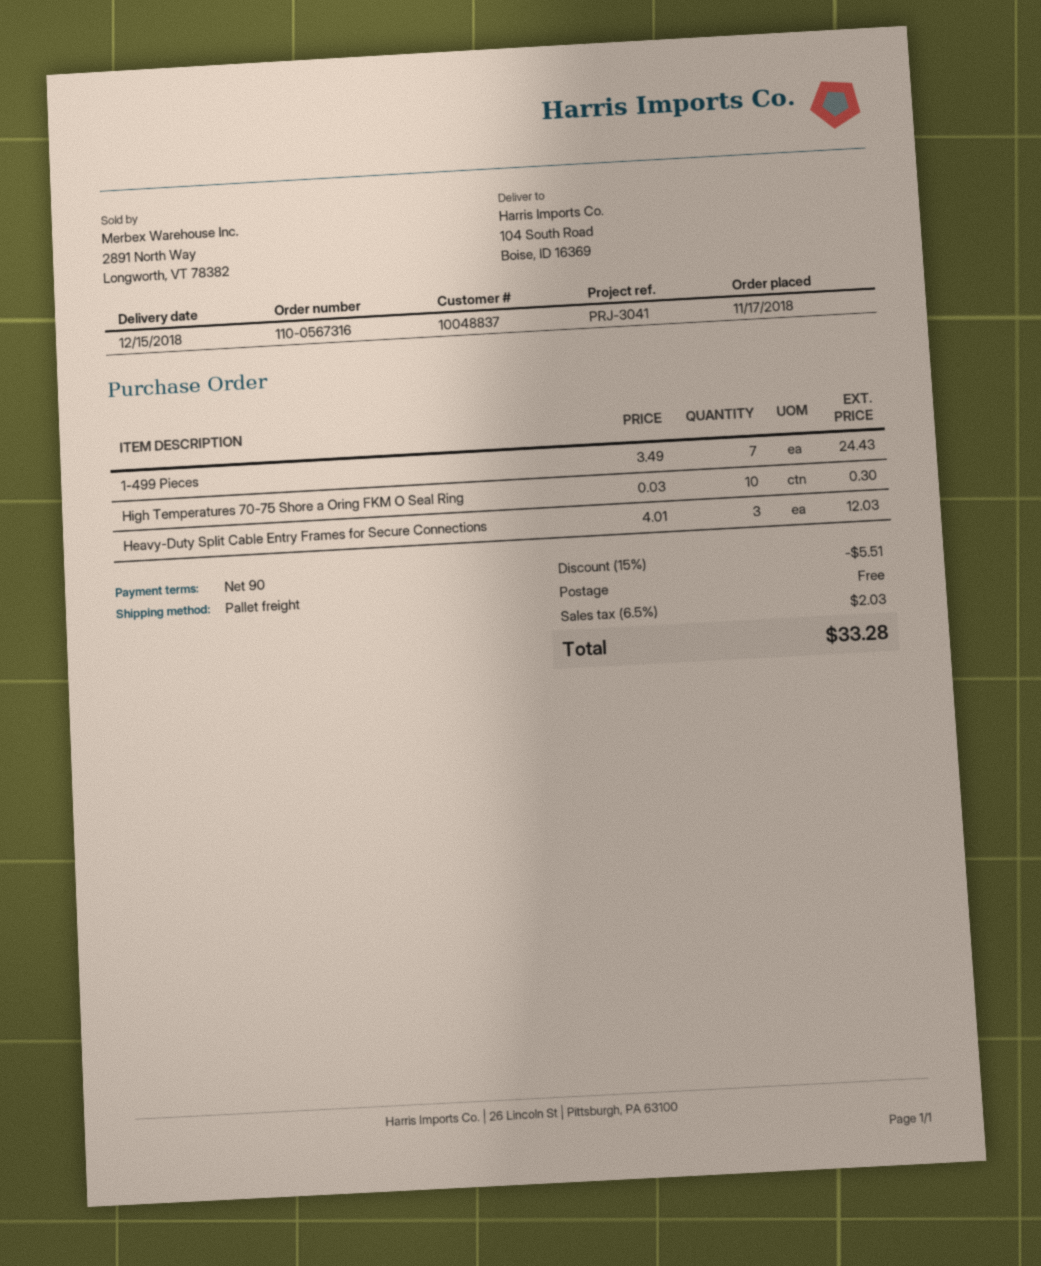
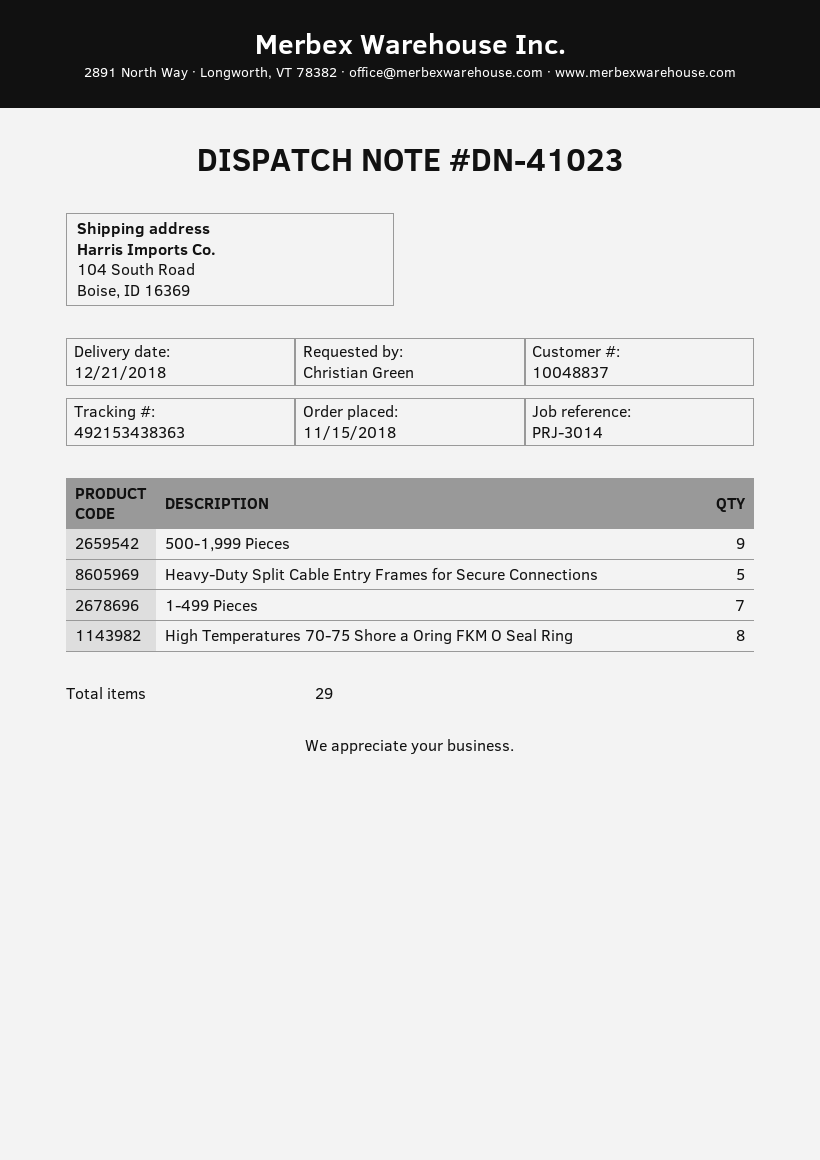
order date: 2018-11-17 -> 2018-11-15
delivery date: 2018-12-15 -> 2018-12-21
reference: PRJ-3041 -> PRJ-3014
High Temperatures 70-75 Shore a Oring FKM O Seal Ring: 10 -> 8
Heavy-Duty Split Cable Entry Frames for Secure Connections: 3 -> 5
500-1,999 Pieces: none -> 9

